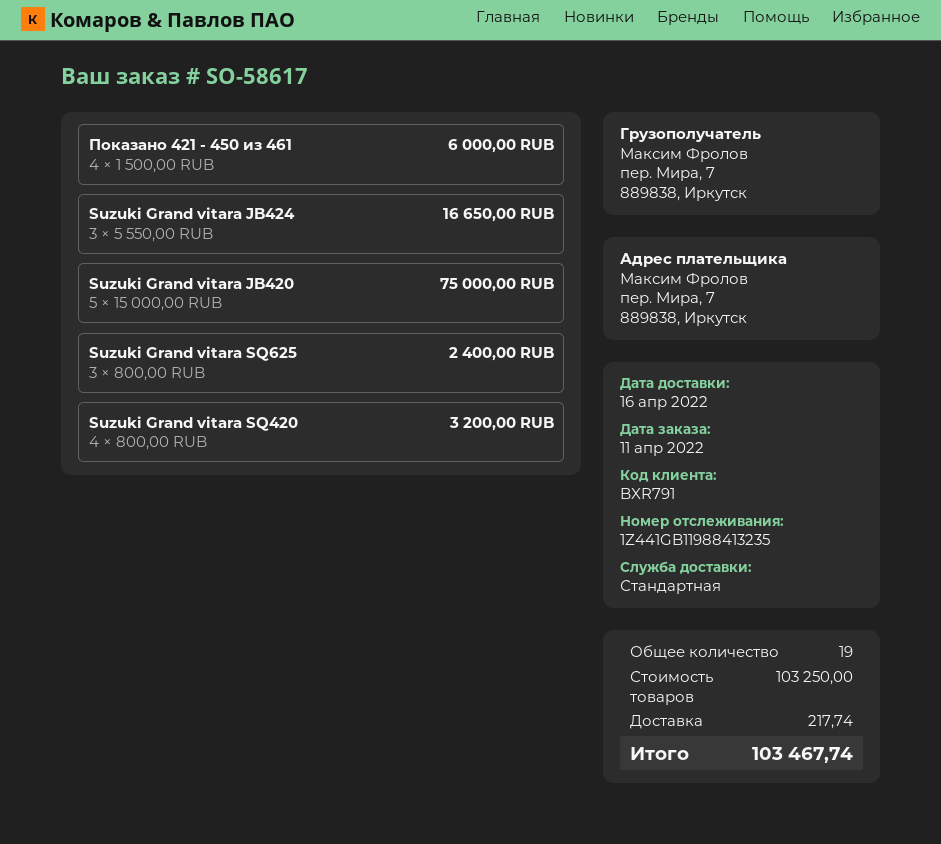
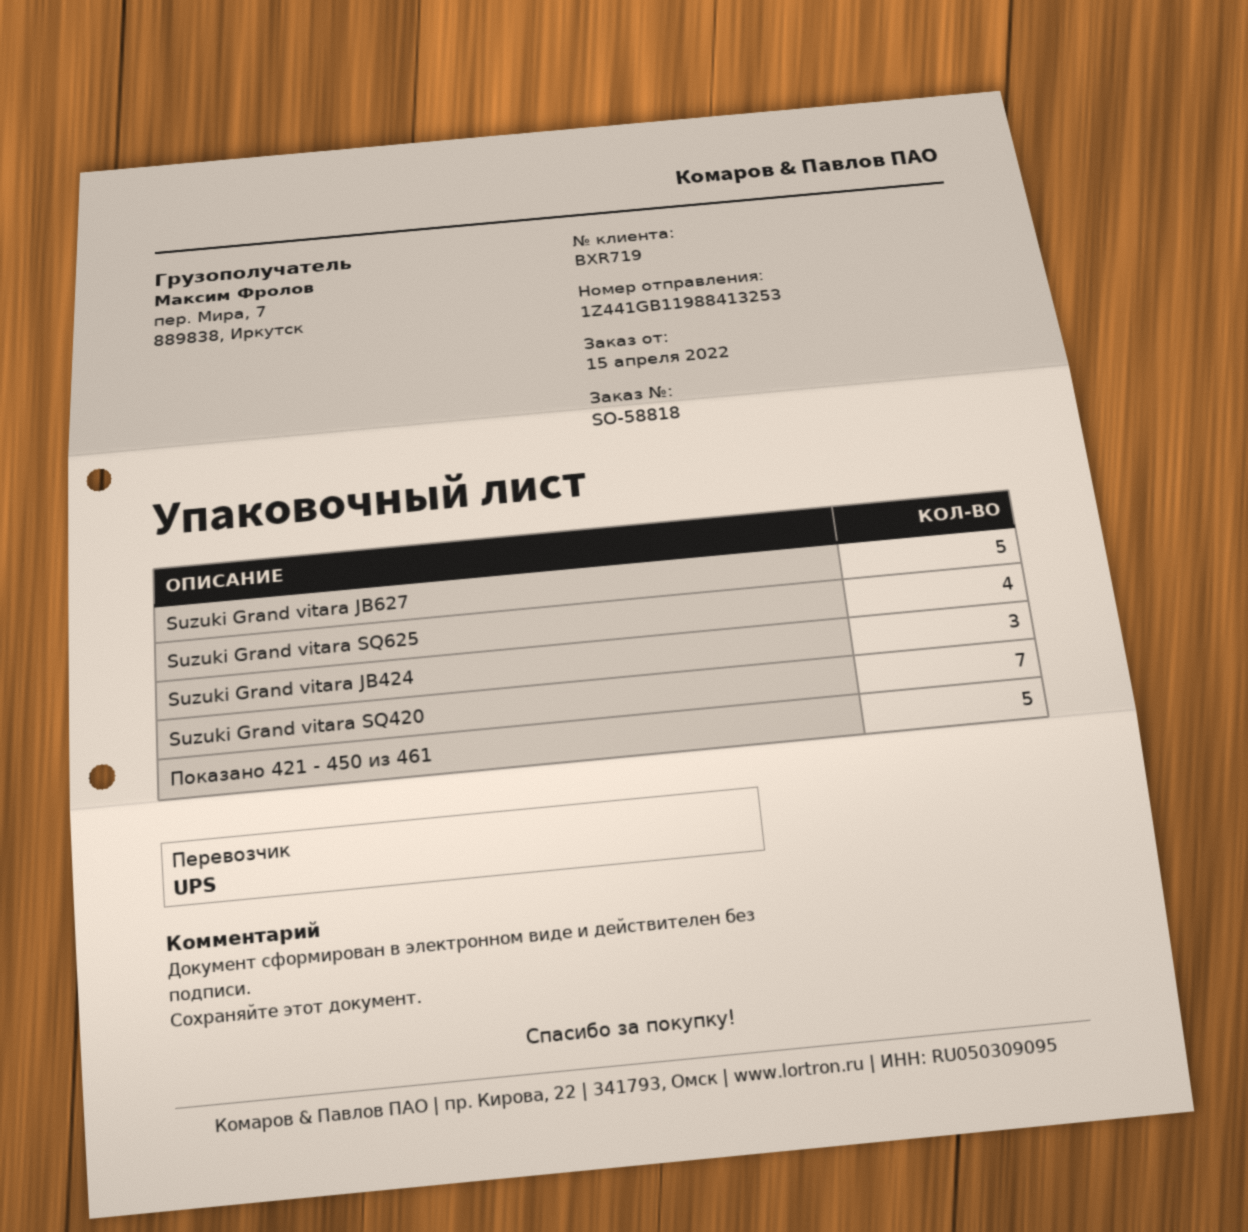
order number: SO-58617 -> SO-58818
order date: 2022-04-11 -> 2022-04-15
customer number: BXR791 -> BXR719
shipping method: standard -> UPS
tracking number: 1Z441GB11988413235 -> 1Z441GB11988413253
Показано 421 - 450 из 461: 4 -> 5
Suzuki Grand vitara JB420: 5 -> none
Suzuki Grand vitara SQ625: 3 -> 4
Suzuki Grand vitara SQ420: 4 -> 7
Suzuki Grand vitara JB627: none -> 5

